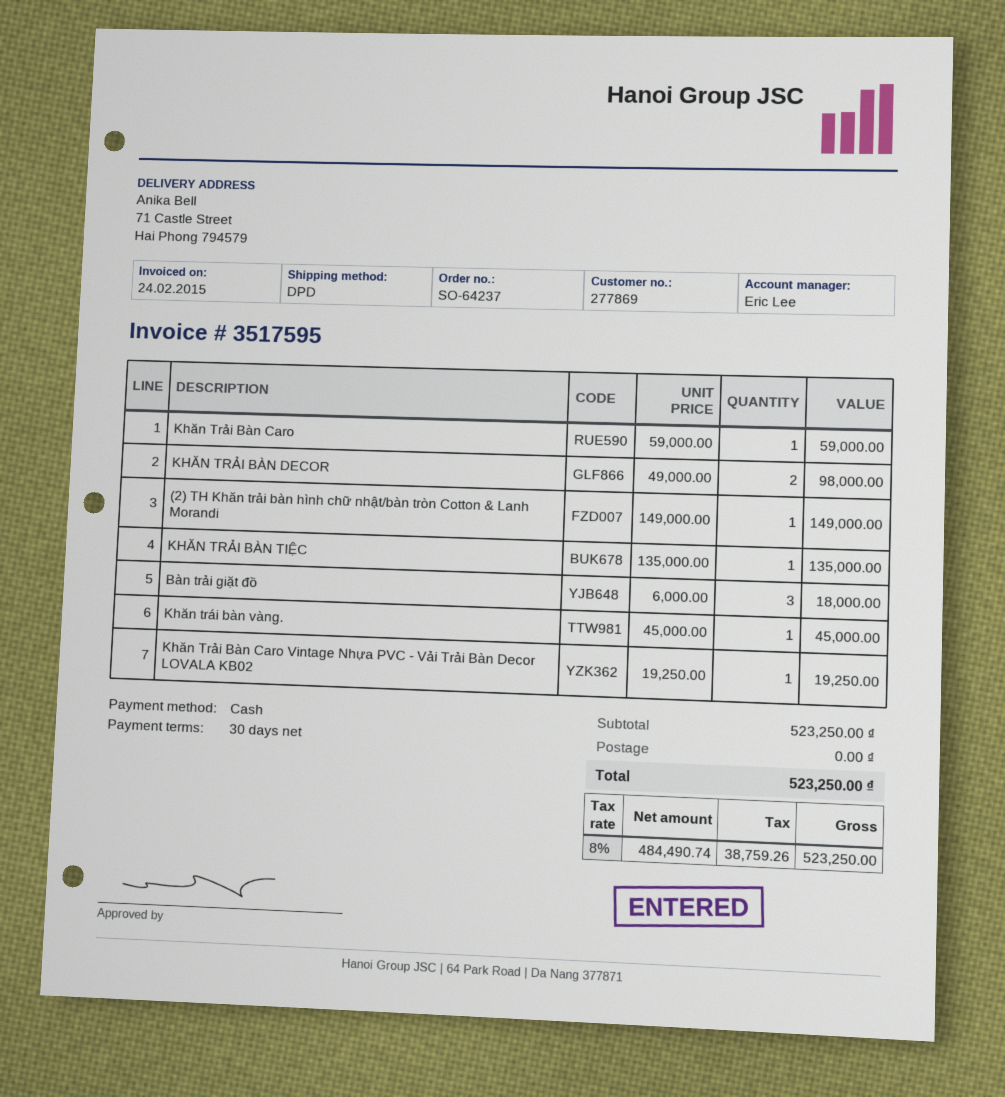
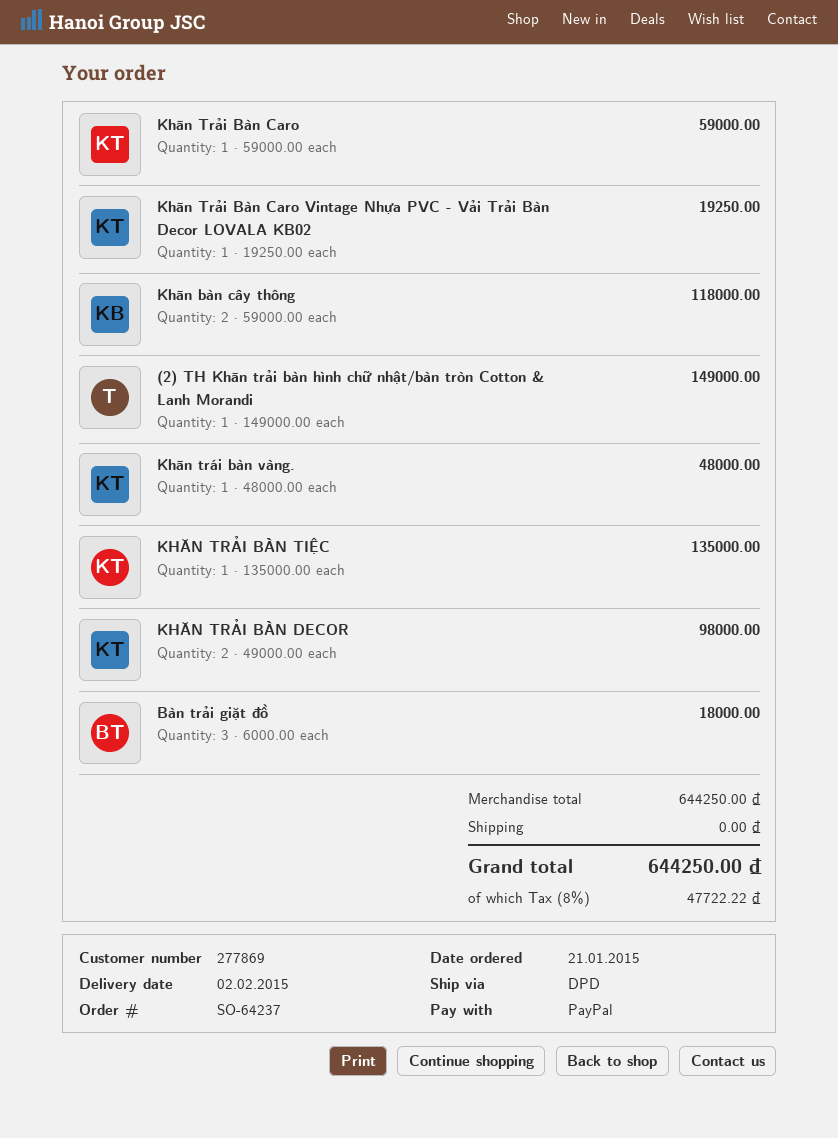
payment method: cash -> PayPal
Khăn trái bàn vàng.: 1 x 45000.00 = 45000.00 -> 1 x 48000.00 = 48000.00
Khăn bàn cây thông: none -> 2 x 59000.00 = 118000.00
subtotal: 523250.00 -> 644250.00
tax: 8% = 38759.26 -> 8% = 47722.22
total: 523250.00 -> 644250.00

